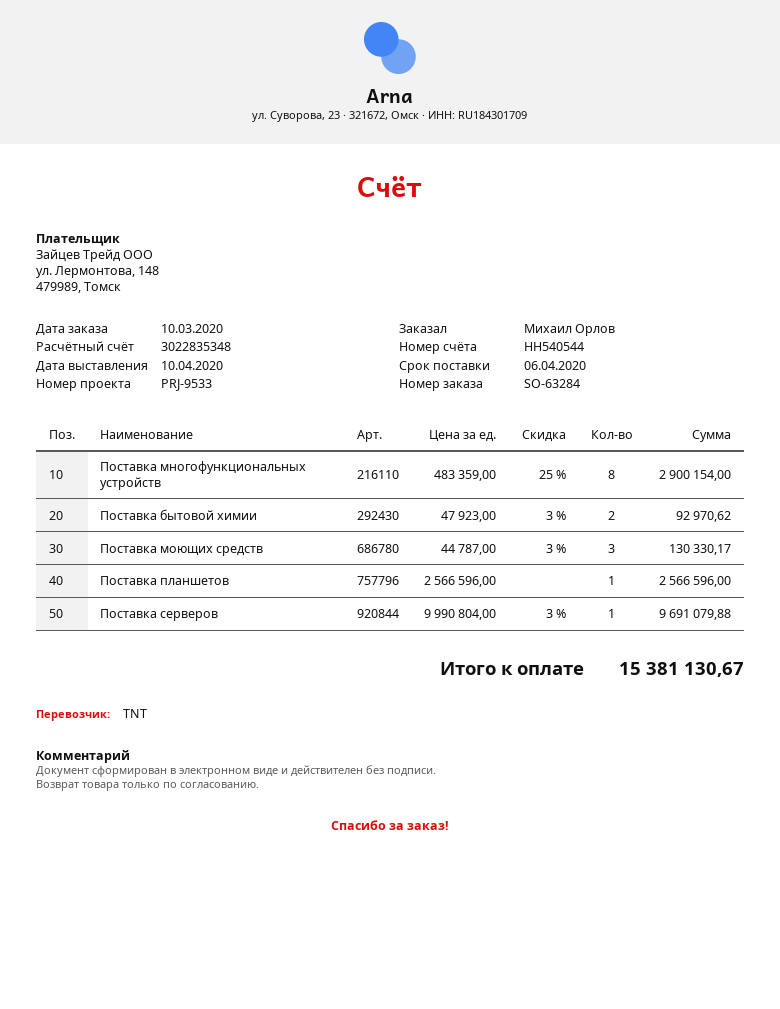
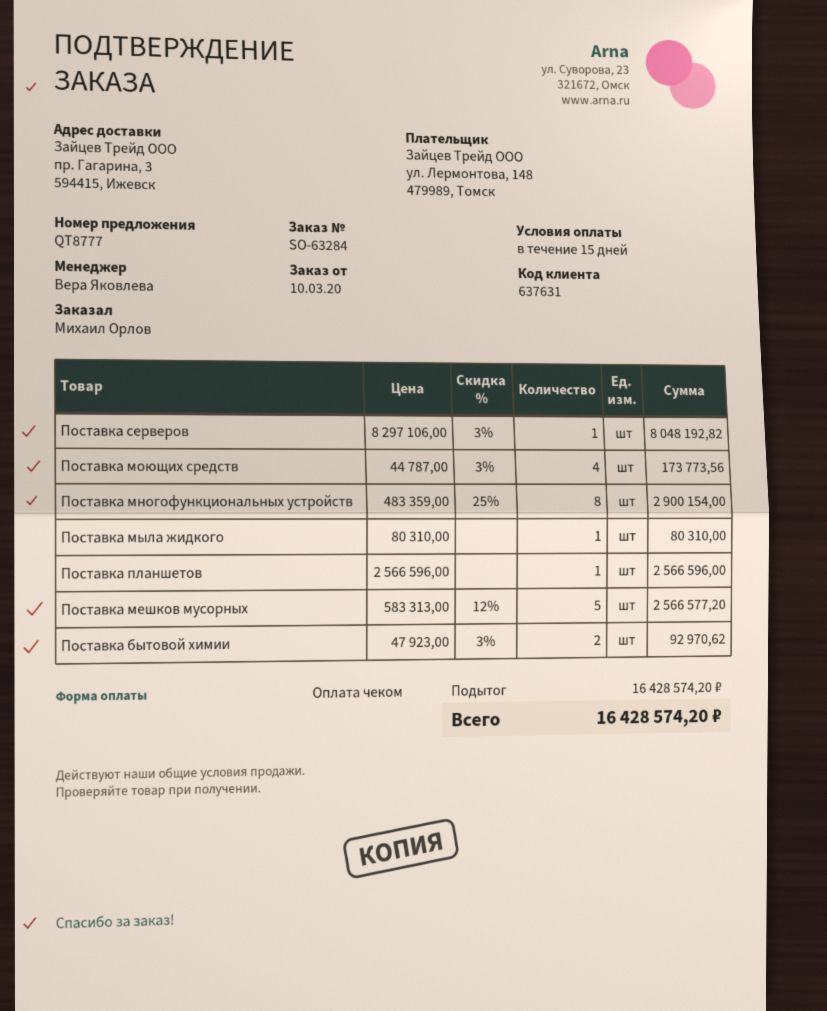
Поставка моющих средств: 3 x 44787.00 - 3% = 130330.17 -> 4 x 44787.00 - 3% = 173773.56
Поставка серверов: 1 x 9990804.00 - 3% = 9691079.88 -> 1 x 8297106.00 - 3% = 8048192.82
Поставка мыла жидкого: none -> 1 x 80310.00 = 80310.00
Поставка мешков мусорных: none -> 5 x 583313.00 - 12% = 2566577.20
total: 15381130.67 -> 16428574.20

